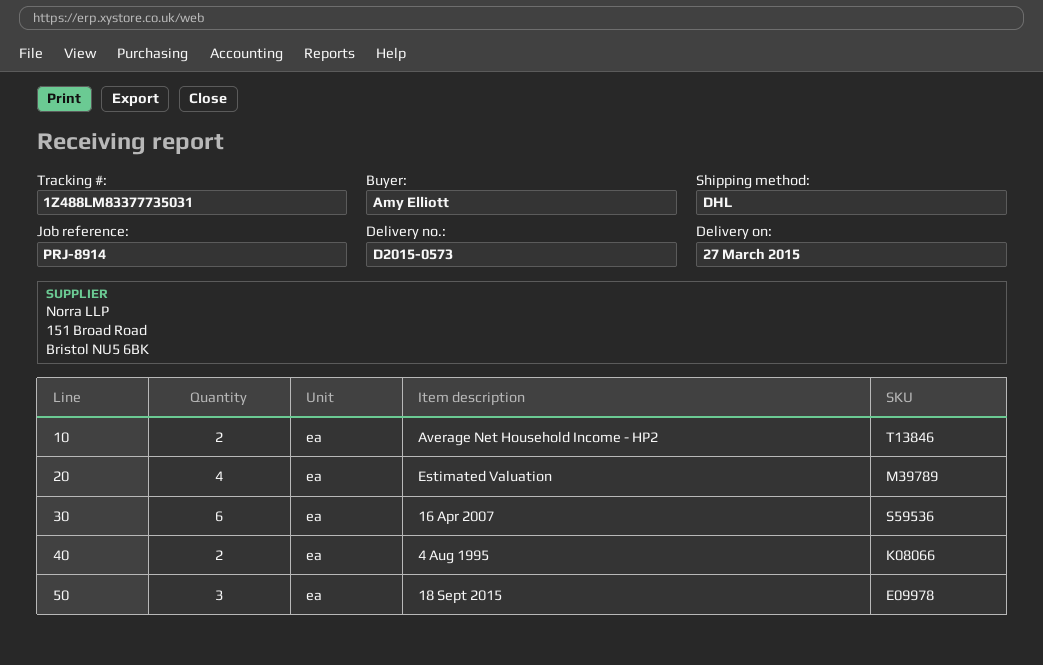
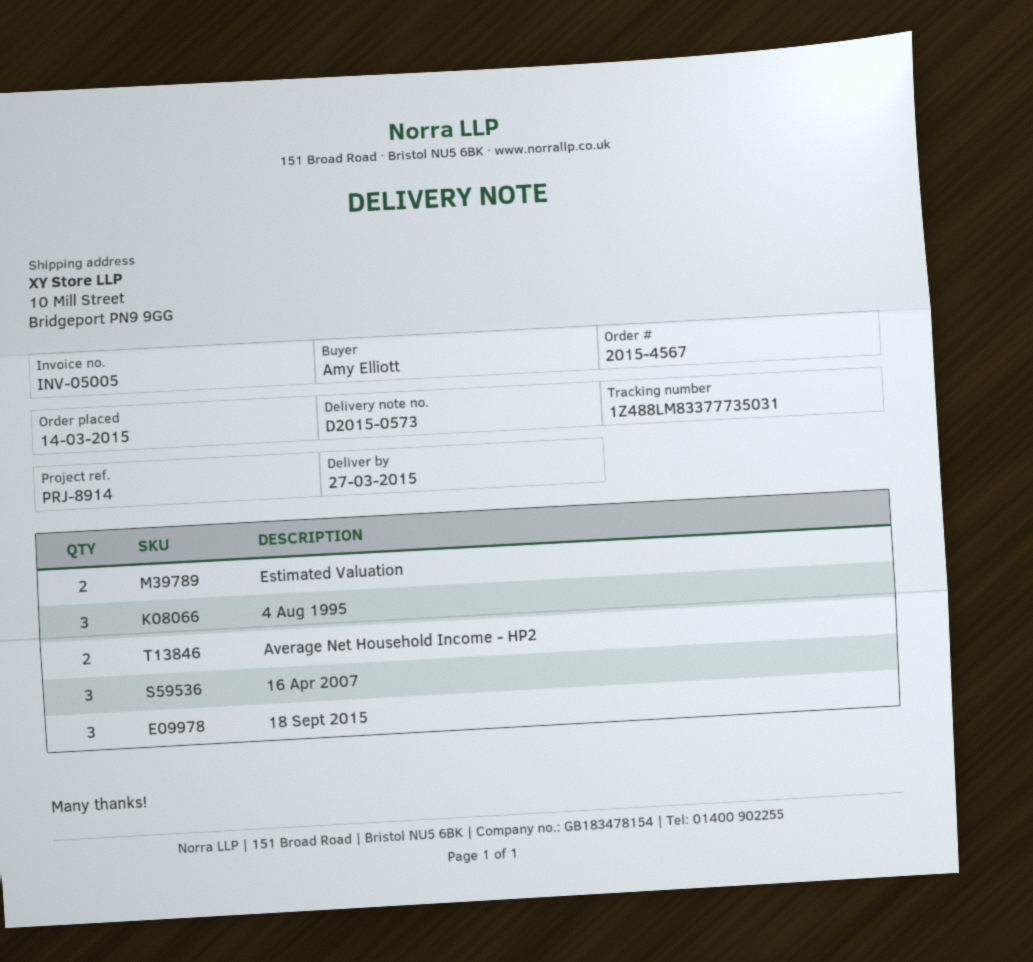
Estimated Valuation: 4 -> 2
16 Apr 2007: 6 -> 3
4 Aug 1995: 2 -> 3

